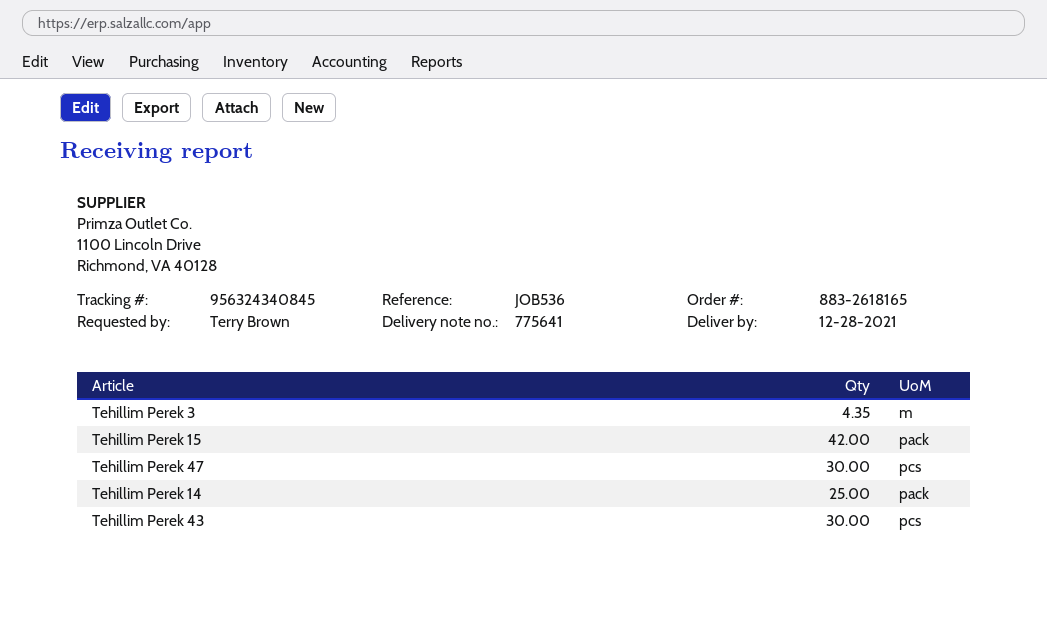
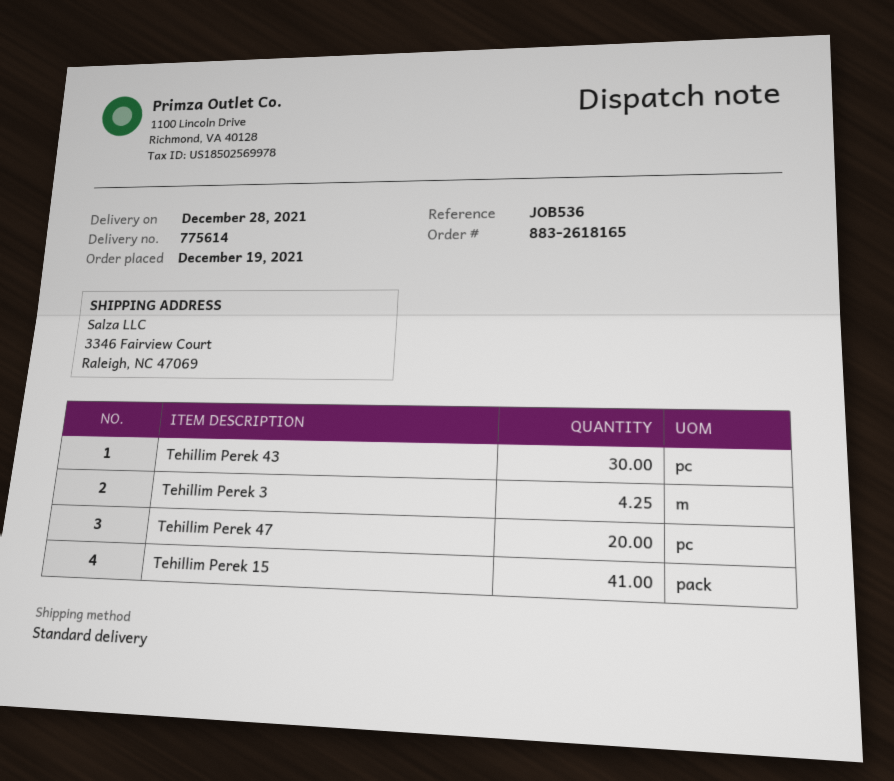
delivery note number: 775641 -> 775614
Tehillim Perek 3: 4.35 -> 4.25
Tehillim Perek 15: 42 -> 41
Tehillim Perek 47: 30 -> 20
Tehillim Perek 14: 25 -> none

